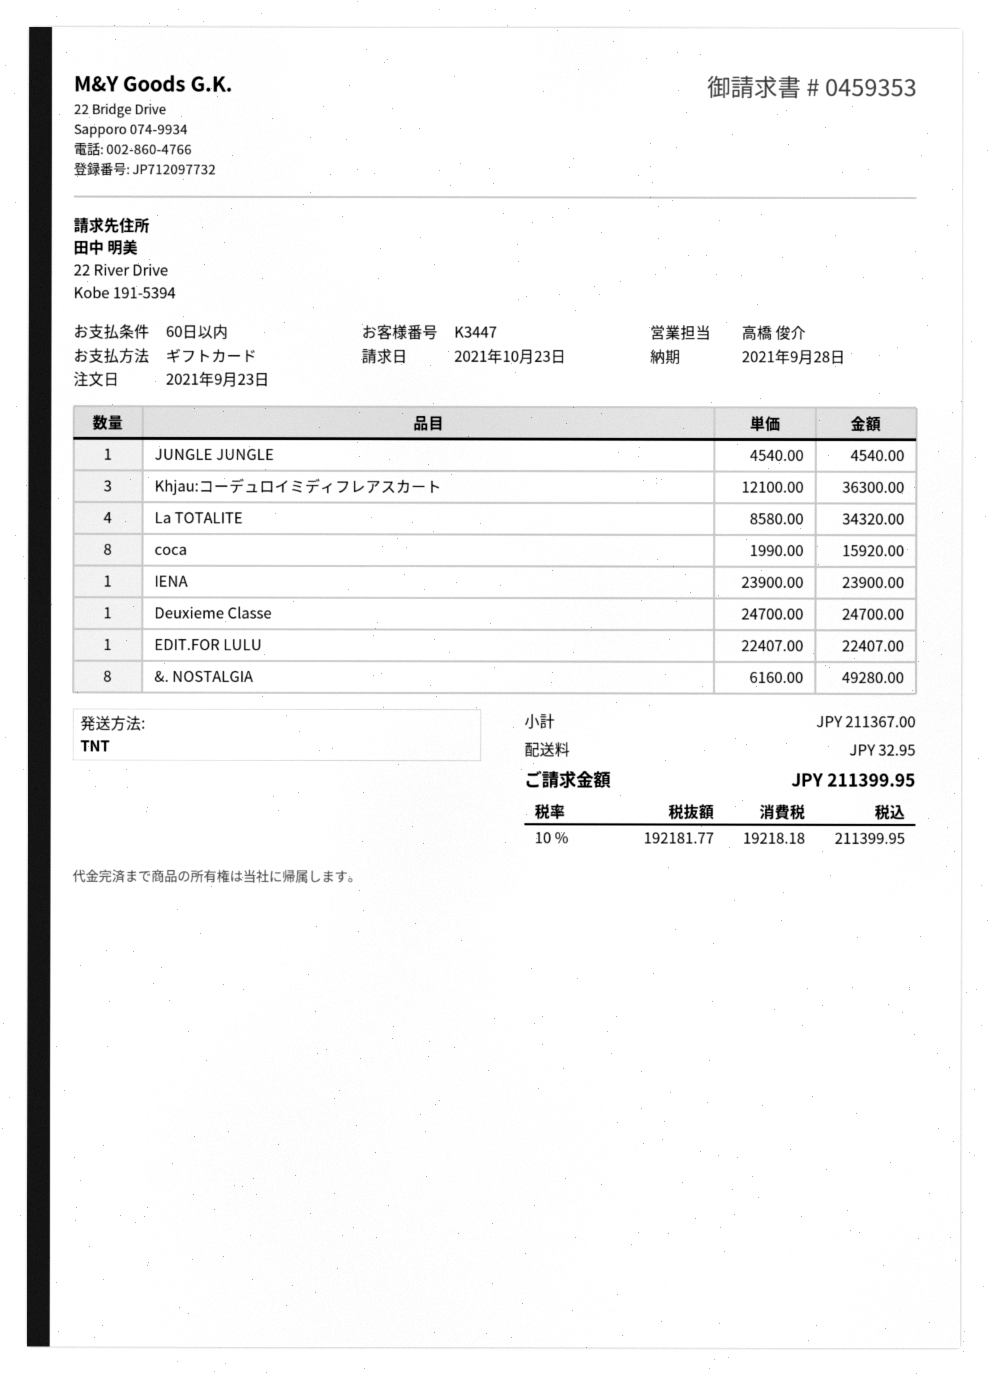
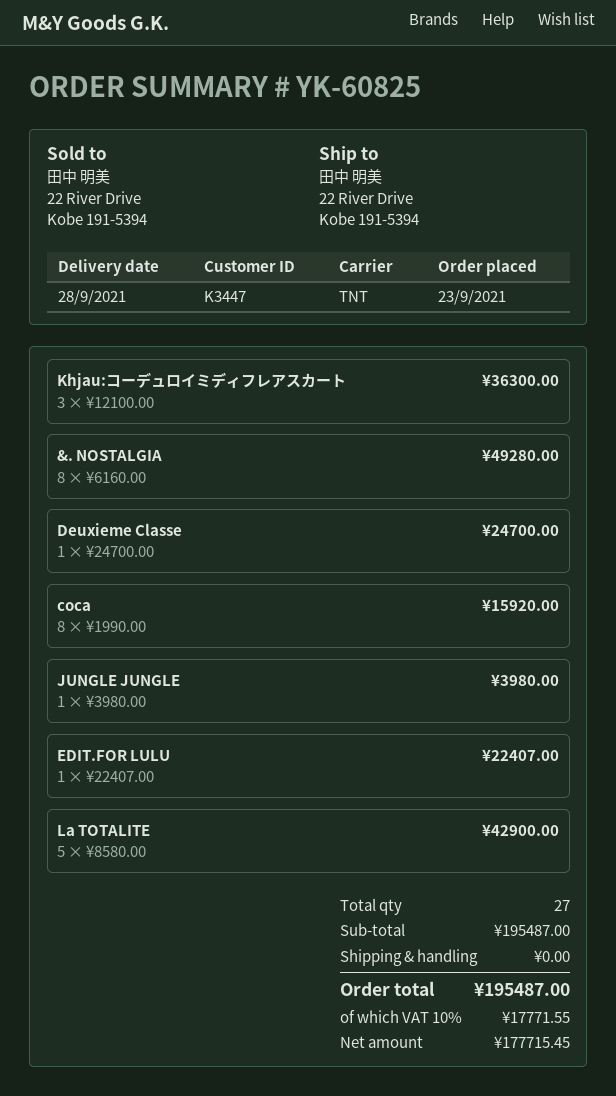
JUNGLE JUNGLE: 1 x 4540.00 = 4540.00 -> 1 x 3980.00 = 3980.00
La TOTALITE: 4 x 8580.00 = 34320.00 -> 5 x 8580.00 = 42900.00
IENA: 1 x 23900.00 = 23900.00 -> none
subtotal: 211367.00 -> 195487.00
shipping: 32.95 -> 0.00
net: 192181.77 -> 177715.45
tax: 10% = 19218.18 -> 10% = 17771.55
total: 211399.95 -> 195487.00

